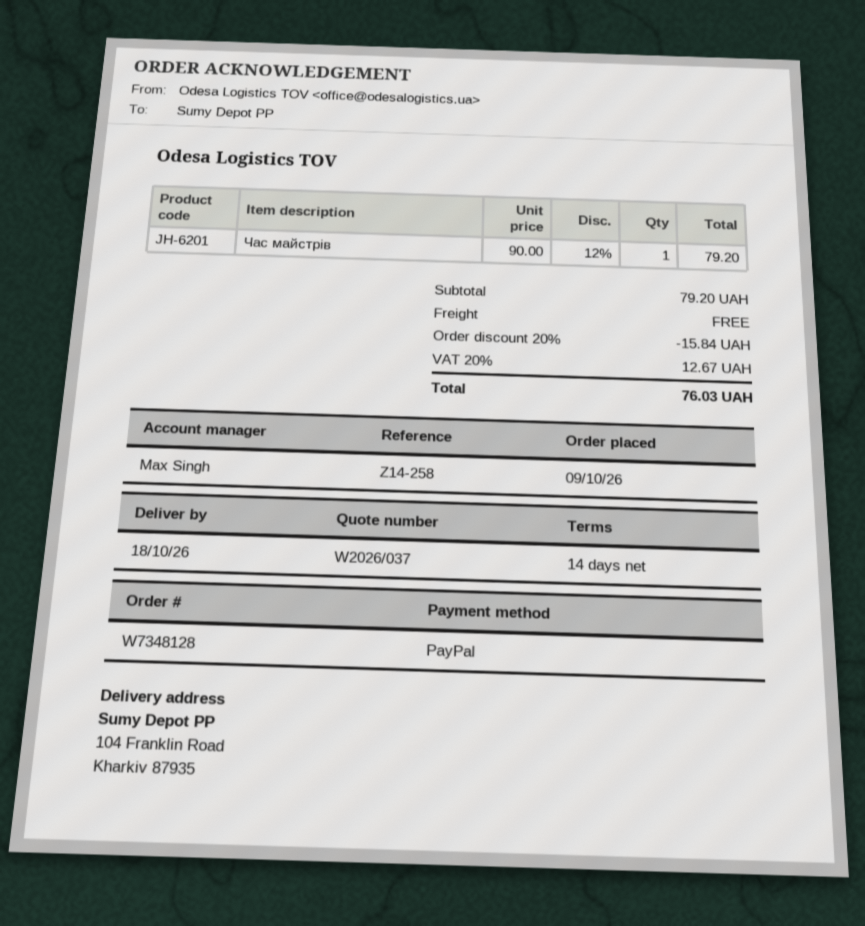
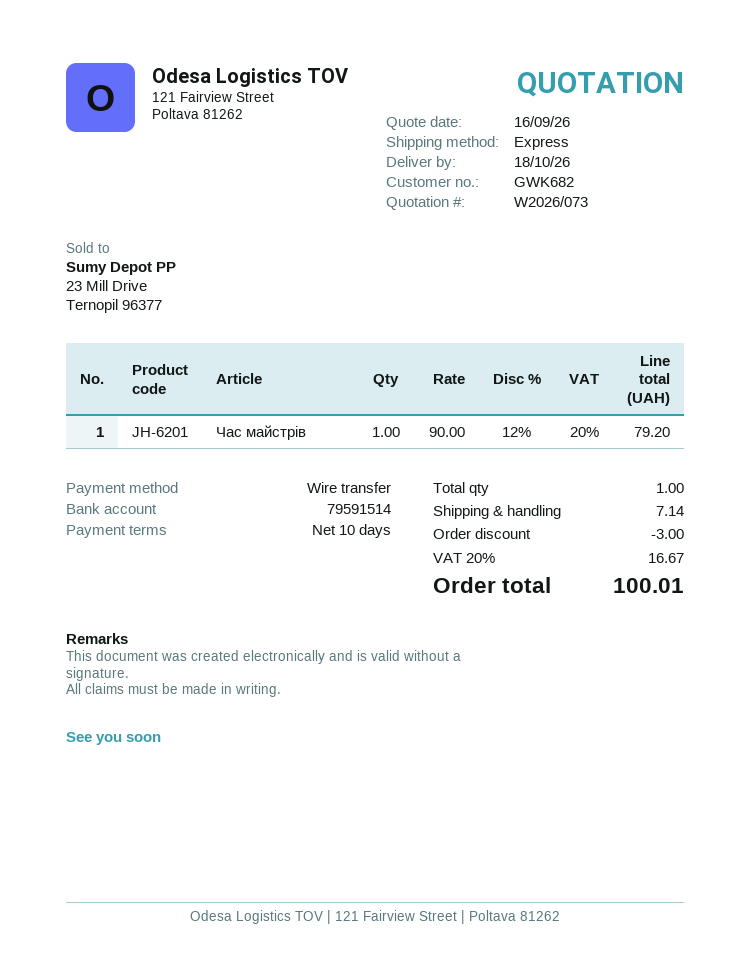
quote number: W2026/037 -> W2026/073
payment terms: 14 days -> 10 days
payment method: PayPal -> bank transfer
discount: 15.84 -> 3.00
shipping: 0.00 -> 7.14
tax: 20% = 12.67 -> 20% = 16.67
total: 76.03 -> 100.01

